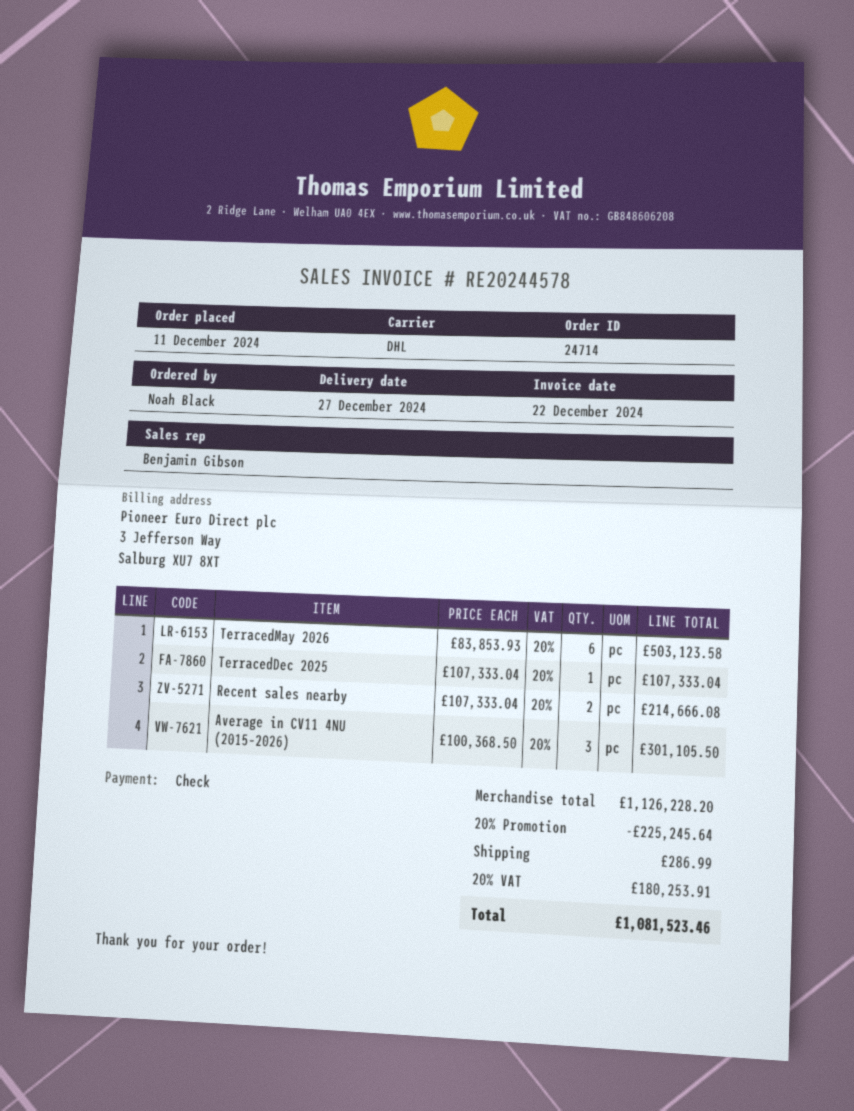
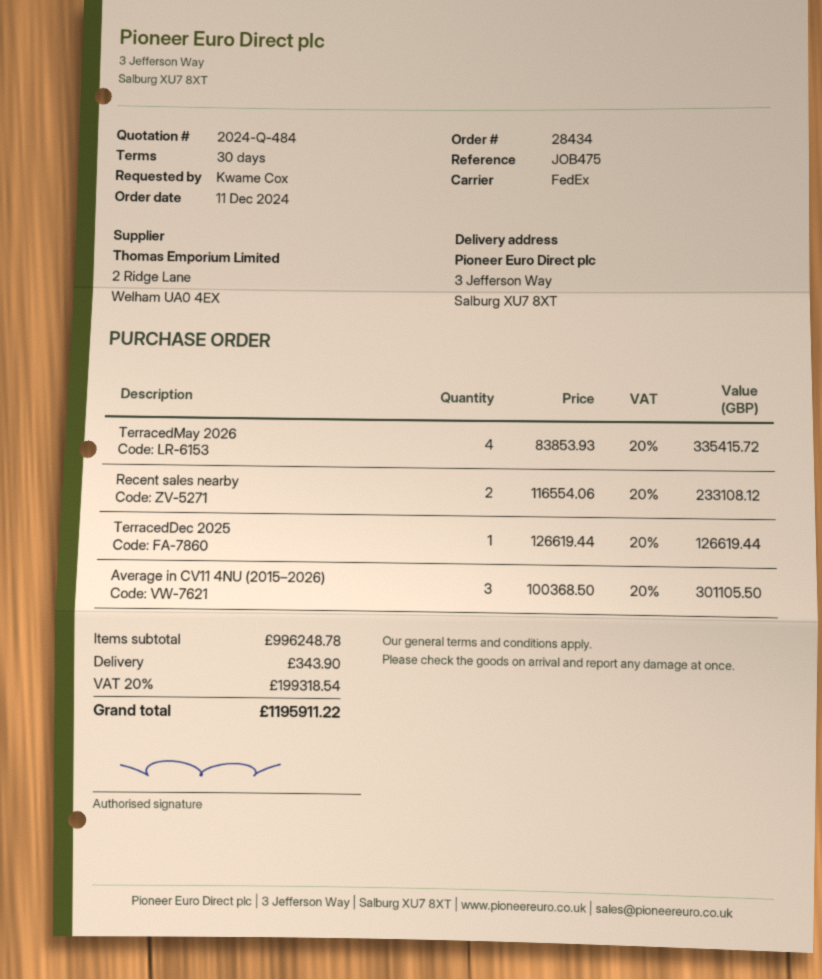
order number: 24714 -> 28434
ordered by: Noah Black -> Kwame Cox
shipping method: DHL -> FedEx
TerracedMay 2026: 6 x 83853.93 = 503123.58 -> 4 x 83853.93 = 335415.72
TerracedDec 2025: 1 x 107333.04 = 107333.04 -> 1 x 126619.44 = 126619.44
Recent sales nearby: 2 x 107333.04 = 214666.08 -> 2 x 116554.06 = 233108.12
subtotal: 1126228.20 -> 996248.78
discount: 20% = 225245.64 -> none
shipping: 286.99 -> 343.90
tax: 20% = 180253.91 -> 20% = 199318.54
total: 1081523.46 -> 1195911.22

